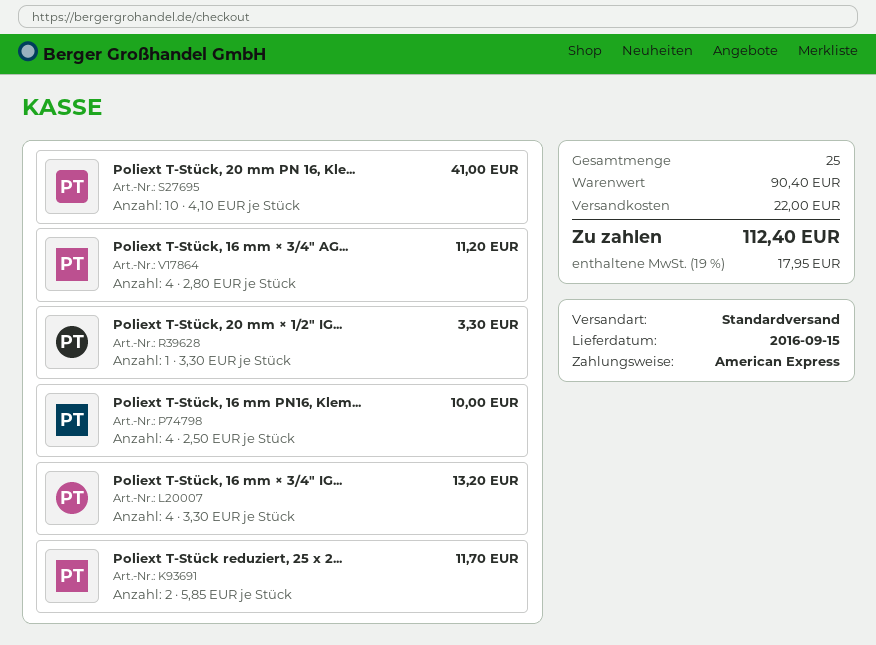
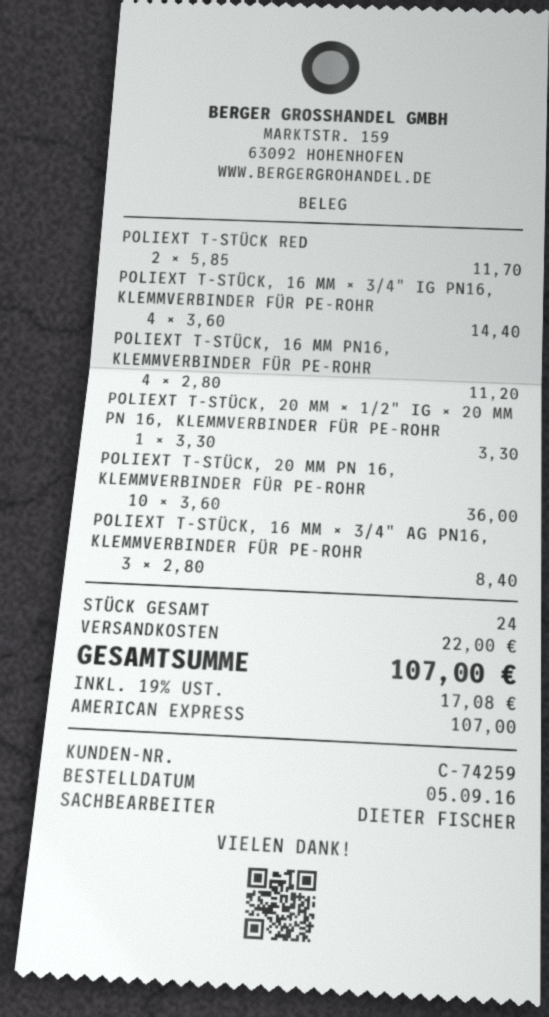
Poliext T-Stück, 20 mm PN 16, Kle...: 10 x 4.10 = 41.00 -> 10 x 3.60 = 36.00
Poliext T-Stück, 16 mm × 3/4" AG...: 4 x 2.80 = 11.20 -> 3 x 2.80 = 8.40
Poliext T-Stück, 16 mm PN16, Klem...: 4 x 2.50 = 10.00 -> 4 x 2.80 = 11.20
Poliext T-Stück, 16 mm × 3/4" IG...: 4 x 3.30 = 13.20 -> 4 x 3.60 = 14.40
total quantity: 25 -> 24
tax: 19% = 17.95 -> 19% = 17.08
total: 112.40 -> 107.00

